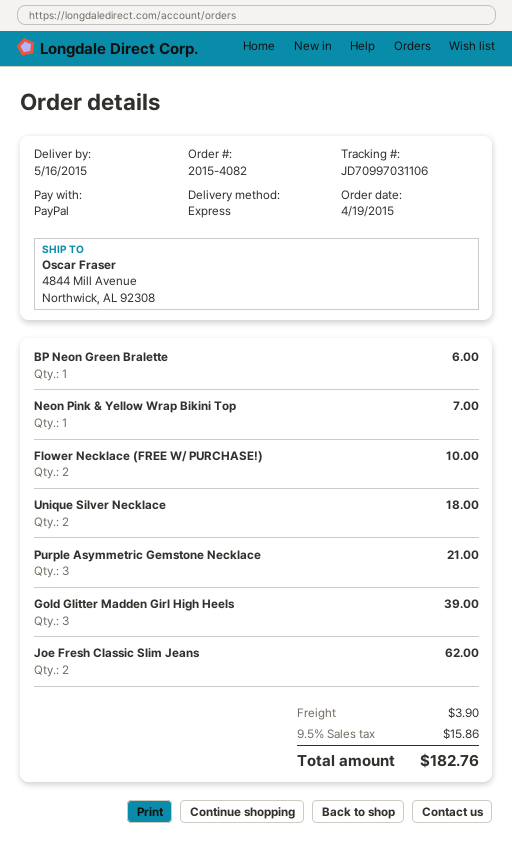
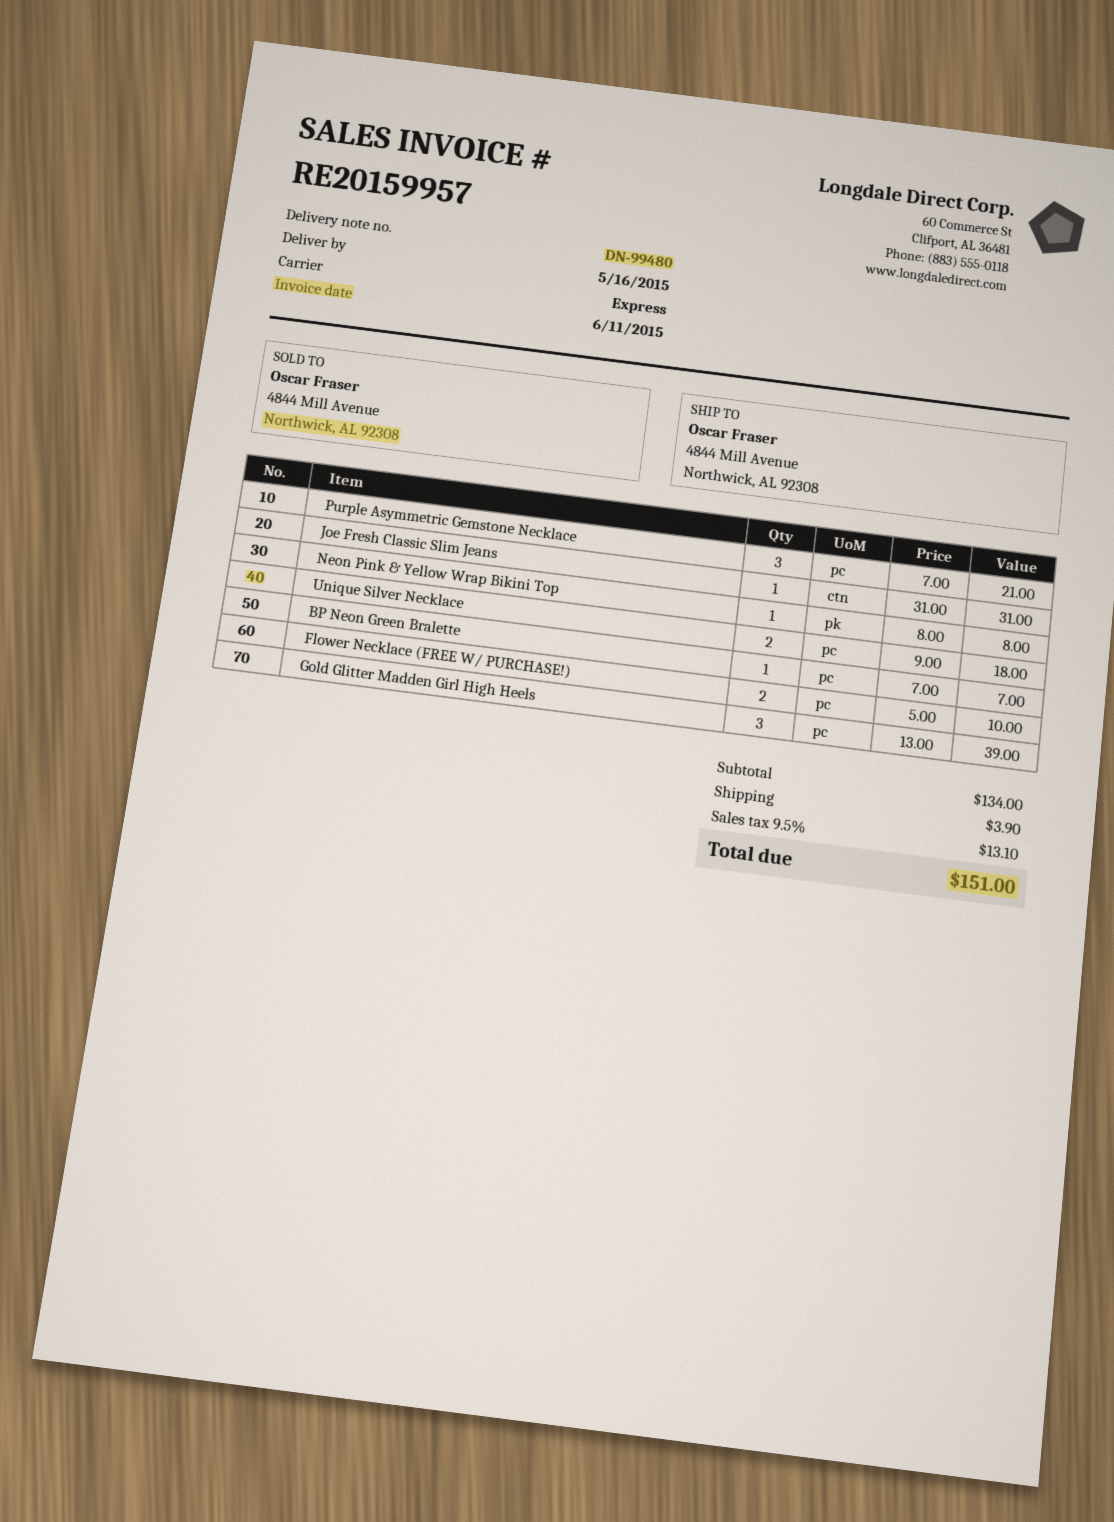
BP Neon Green Bralette: 1 for 6.00 -> 1 for 7.00
Neon Pink & Yellow Wrap Bikini Top: 1 for 7.00 -> 1 for 8.00
Joe Fresh Classic Slim Jeans: 2 for 62.00 -> 1 for 31.00
tax: 9.5% = 15.86 -> 9.5% = 13.10
total: 182.76 -> 151.00

